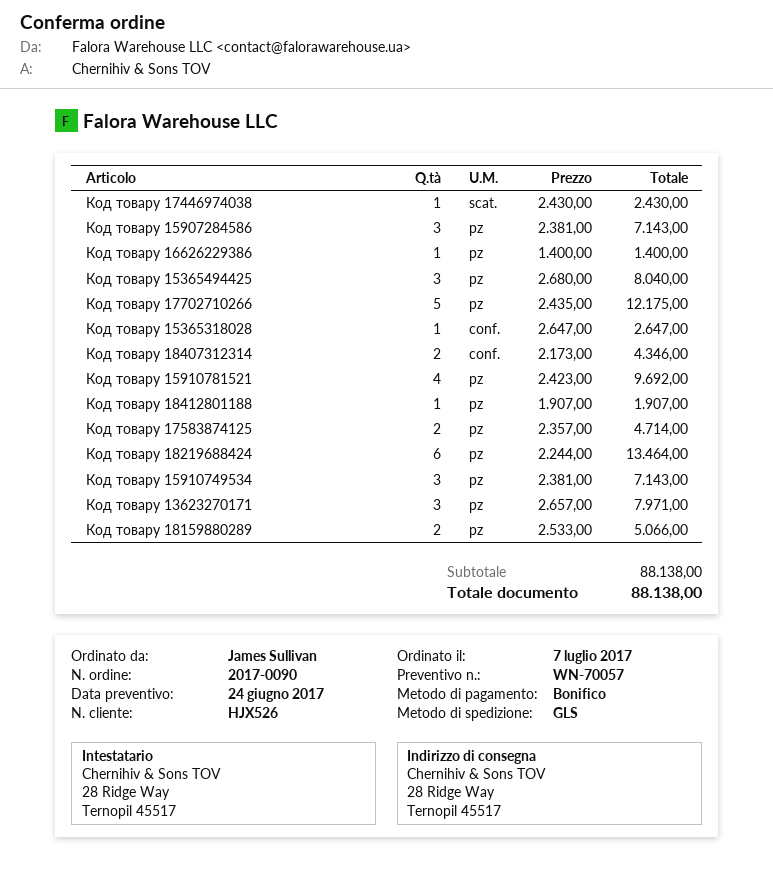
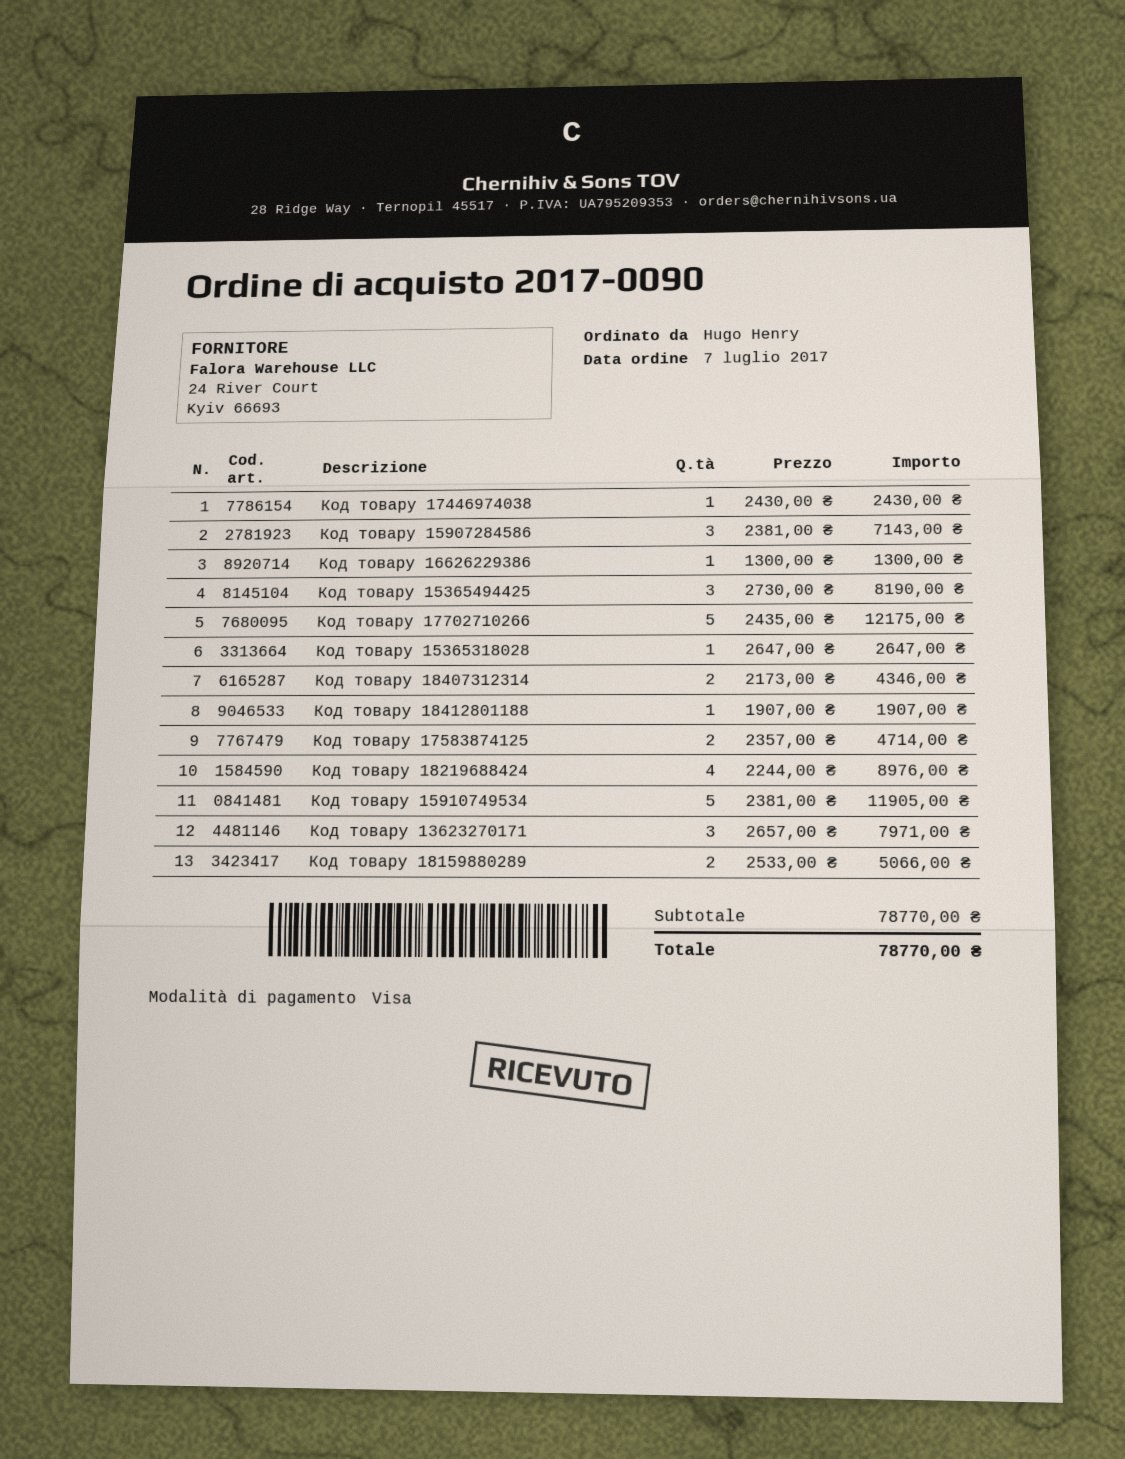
ordered by: James Sullivan -> Hugo Henry
payment method: bank transfer -> Visa
Код товару 16626229386: 1 x 1400.00 = 1400.00 -> 1 x 1300.00 = 1300.00
Код товару 15365494425: 3 x 2680.00 = 8040.00 -> 3 x 2730.00 = 8190.00
Код товару 15910781521: 4 x 2423.00 = 9692.00 -> none
Код товару 18219688424: 6 x 2244.00 = 13464.00 -> 4 x 2244.00 = 8976.00
Код товару 15910749534: 3 x 2381.00 = 7143.00 -> 5 x 2381.00 = 11905.00
subtotal: 88138.00 -> 78770.00
total: 88138.00 -> 78770.00

